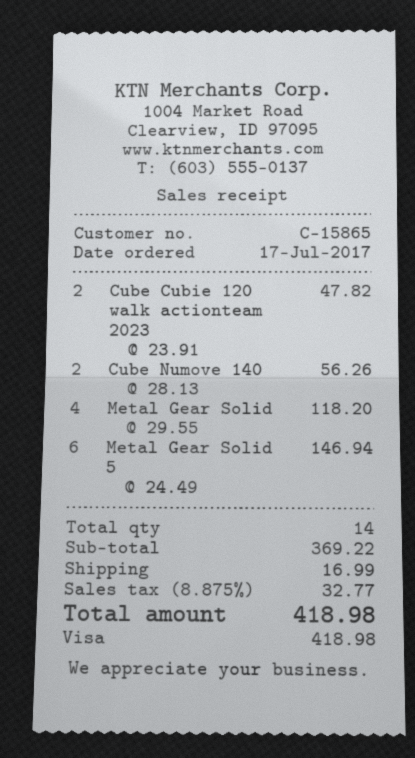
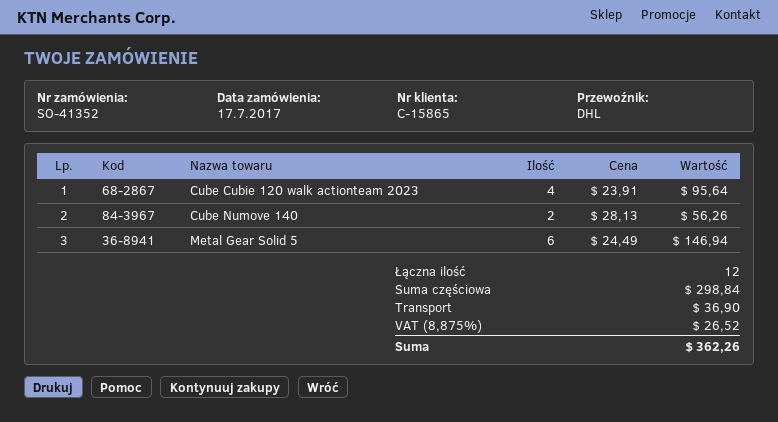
Cube Cubie 120 walk actionteam 2023: 2 x 23.91 = 47.82 -> 4 x 23.91 = 95.64
Metal Gear Solid: 4 x 29.55 = 118.20 -> none
total quantity: 14 -> 12
subtotal: 369.22 -> 298.84
shipping: 16.99 -> 36.90
tax: 8.875% = 32.77 -> 8.875% = 26.52
total: 418.98 -> 362.26

